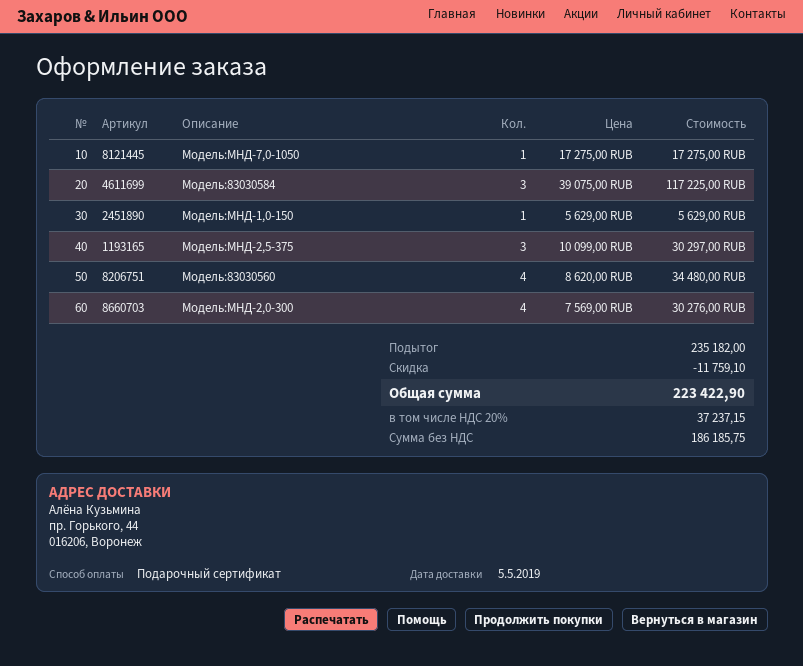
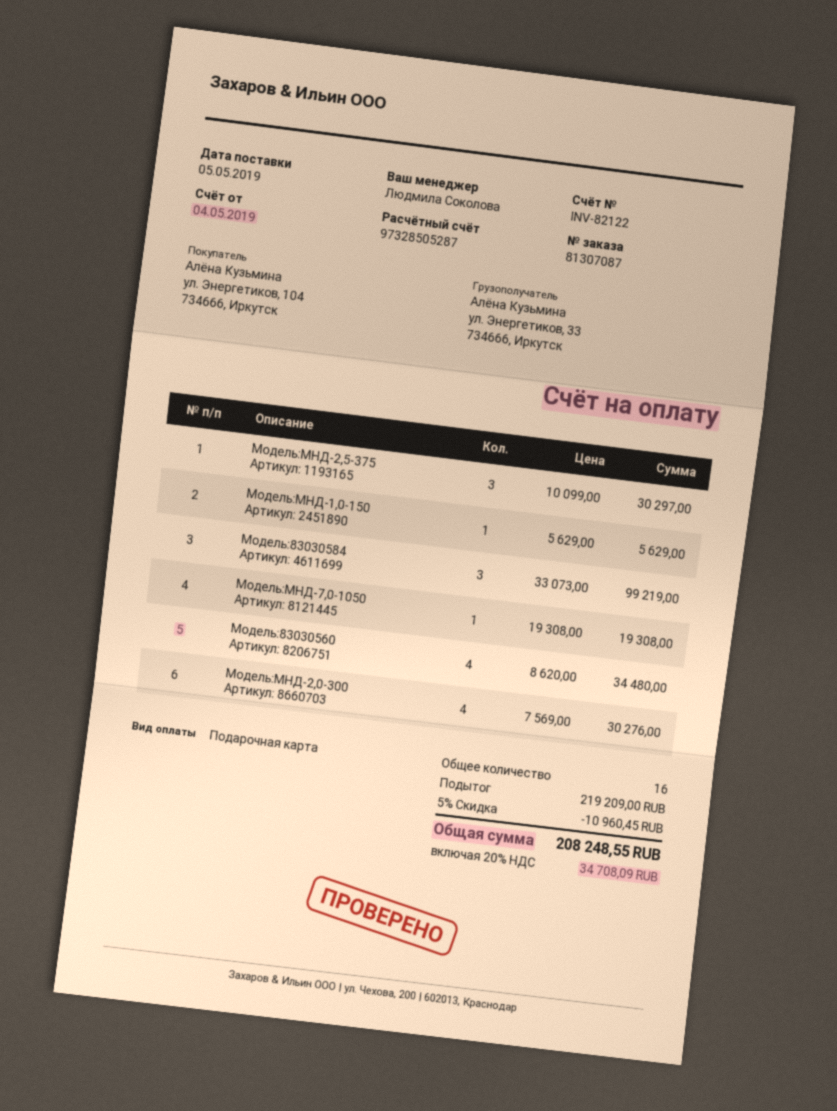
ship to: пр. Горького, 44, 016206, Воронеж -> ул. Энергетиков, 33, 734666, Иркутск
Модель:МНД-7,0-1050: 1 x 17275.00 = 17275.00 -> 1 x 19308.00 = 19308.00
Модель:83030584: 3 x 39075.00 = 117225.00 -> 3 x 33073.00 = 99219.00
subtotal: 235182.00 -> 219209.00
discount: 11759.10 -> 10960.45
tax: 20% = 37237.15 -> 20% = 34708.09
total: 223422.90 -> 208248.55

